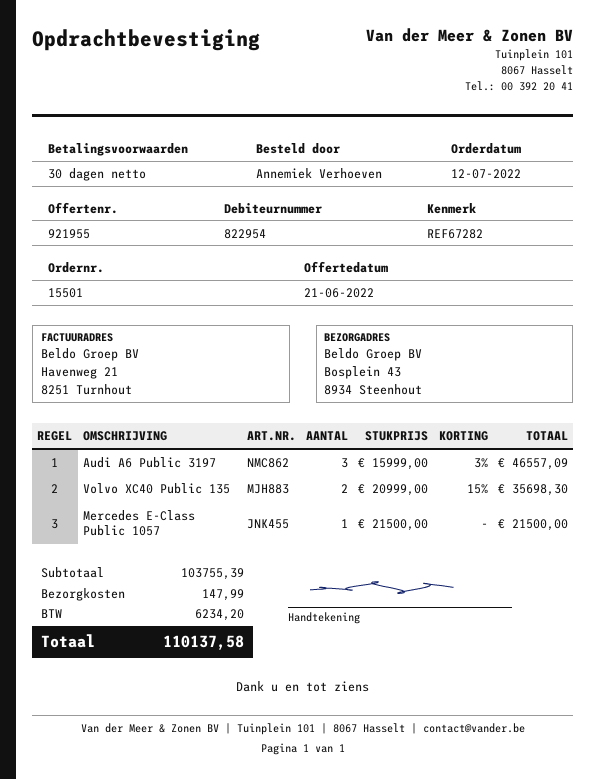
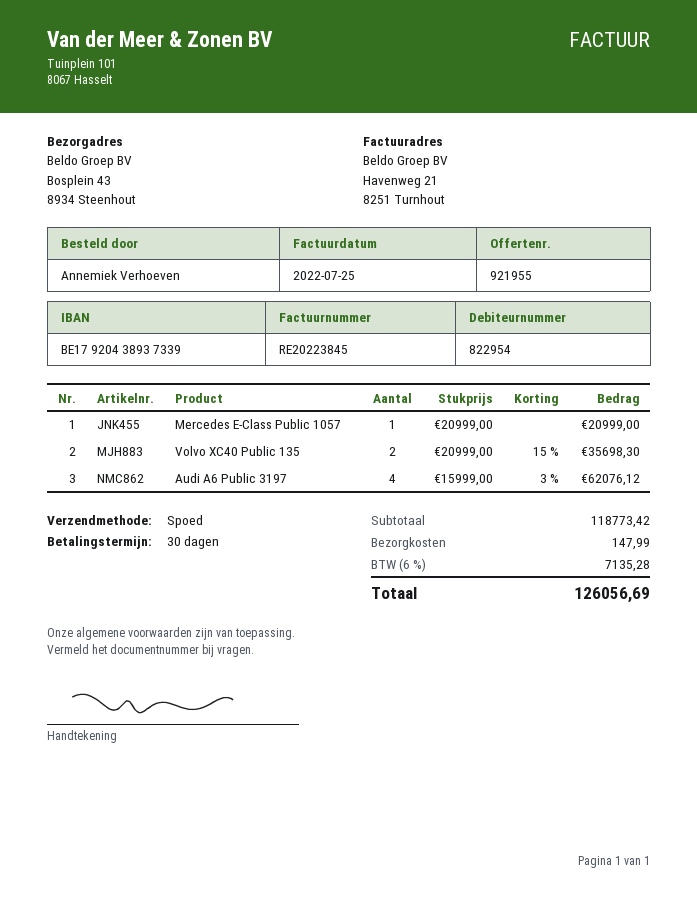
Audi A6 Public 3197: 3 x 15999.00 - 3% = 46557.09 -> 4 x 15999.00 - 3% = 62076.12
Mercedes E-Class Public 1057: 1 x 21500.00 = 21500.00 -> 1 x 20999.00 = 20999.00
subtotal: 103755.39 -> 118773.42
tax: 6234.20 -> 7135.28
total: 110137.58 -> 126056.69

